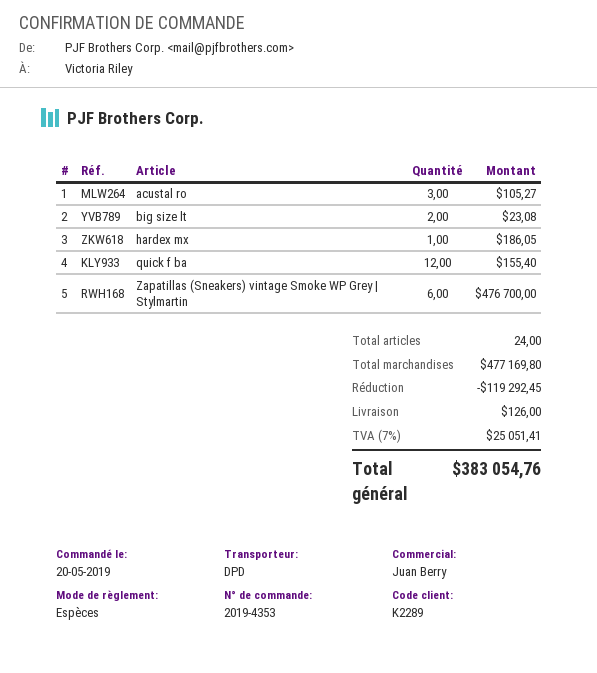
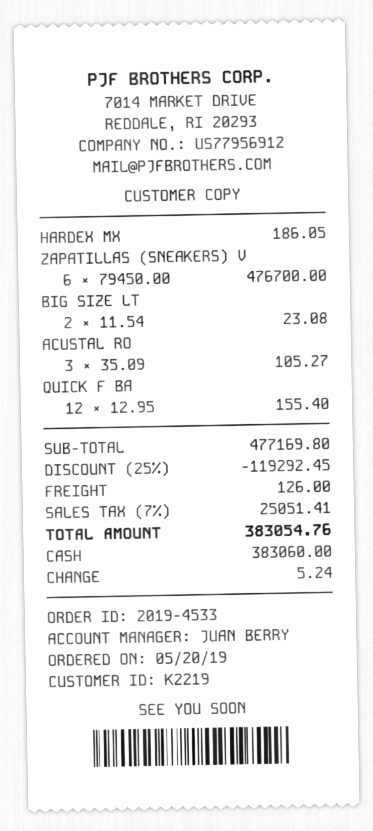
order number: 2019-4353 -> 2019-4533
customer number: K2289 -> K2219

